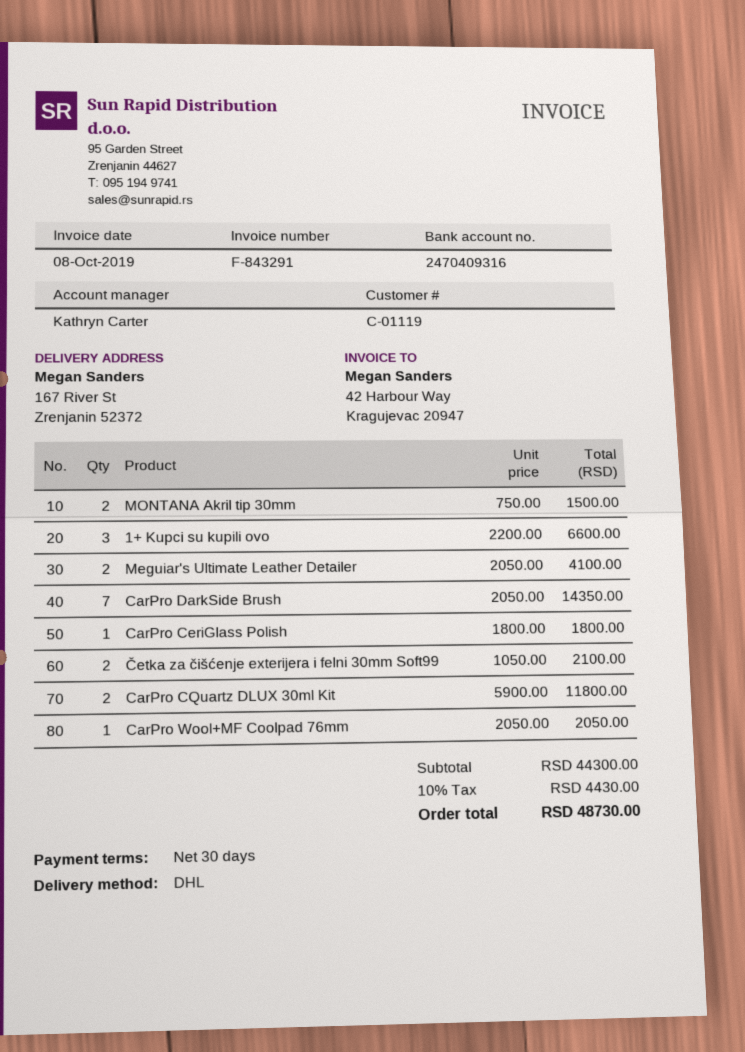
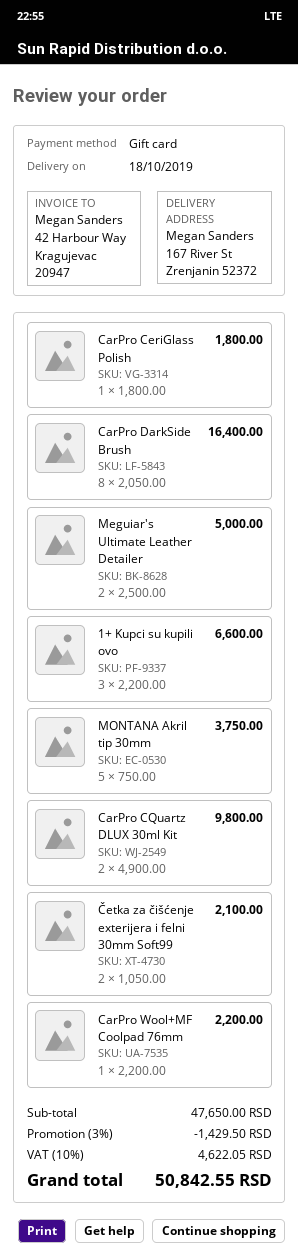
MONTANA Akril tip 30mm: 2 x 750.00 = 1500.00 -> 5 x 750.00 = 3750.00
Meguiar's Ultimate Leather Detailer: 2 x 2050.00 = 4100.00 -> 2 x 2500.00 = 5000.00
CarPro DarkSide Brush: 7 x 2050.00 = 14350.00 -> 8 x 2050.00 = 16400.00
CarPro CQuartz DLUX 30ml Kit: 2 x 5900.00 = 11800.00 -> 2 x 4900.00 = 9800.00
CarPro Wool+MF Coolpad 76mm: 1 x 2050.00 = 2050.00 -> 1 x 2200.00 = 2200.00
subtotal: 44300.00 -> 47650.00
discount: none -> 3% = 1429.50
tax: 10% = 4430.00 -> 10% = 4622.05
total: 48730.00 -> 50842.55

